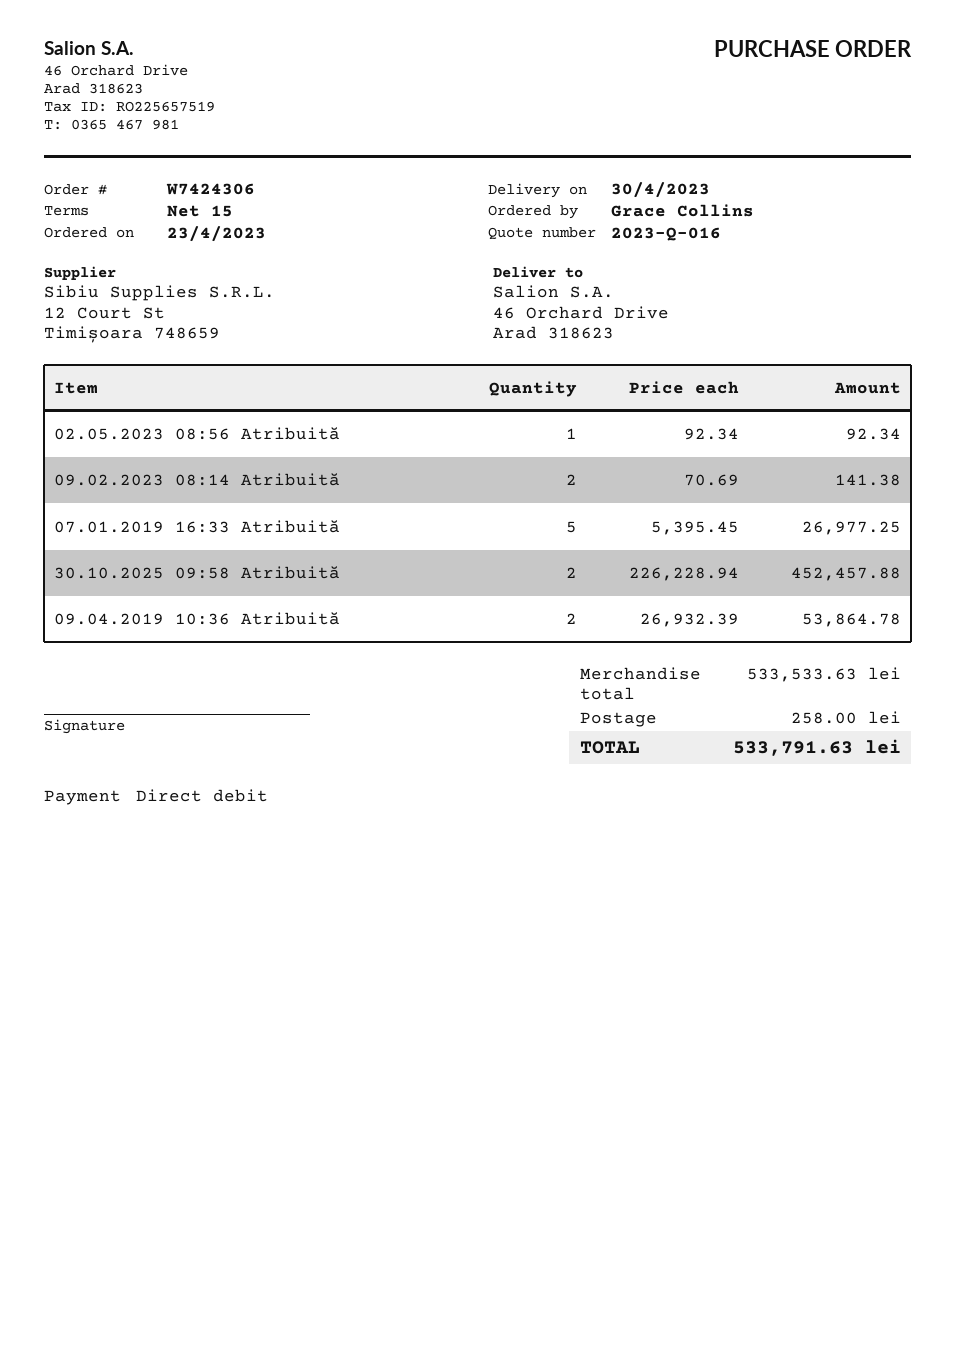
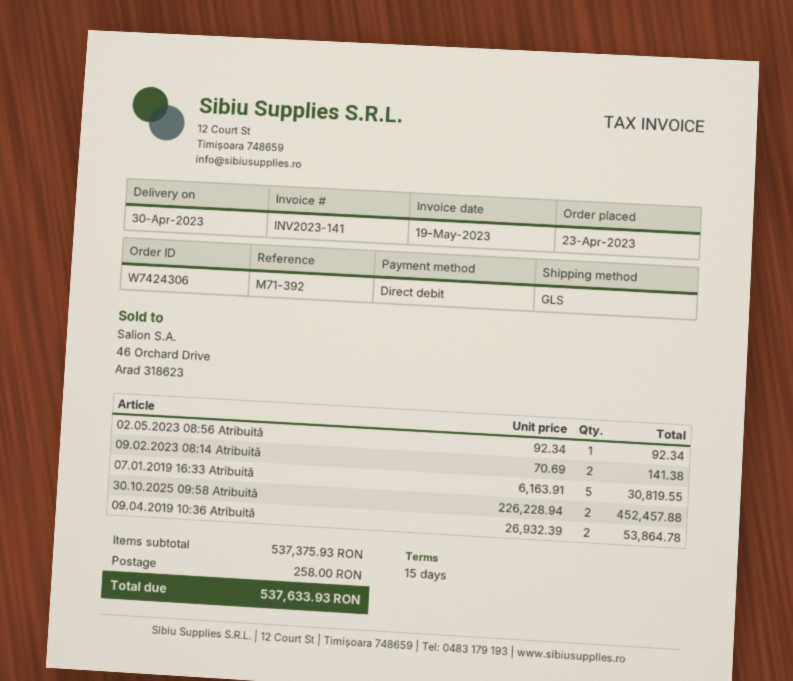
07.01.2019 16:33 Atribuită: 5 x 5395.45 = 26977.25 -> 5 x 6163.91 = 30819.55
subtotal: 533533.63 -> 537375.93
total: 533791.63 -> 537633.93

